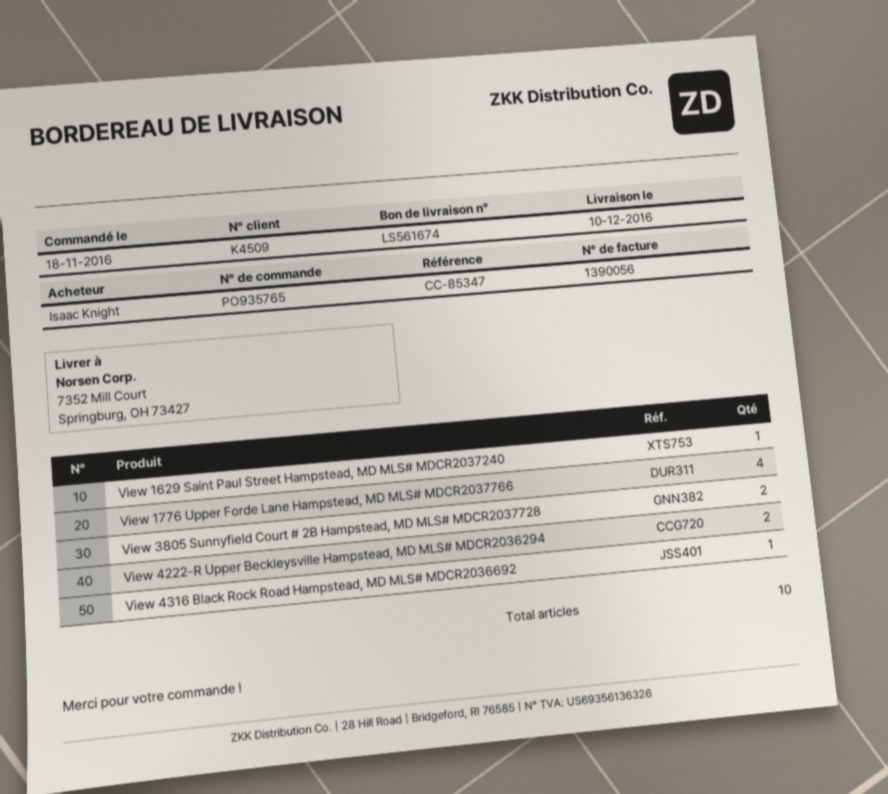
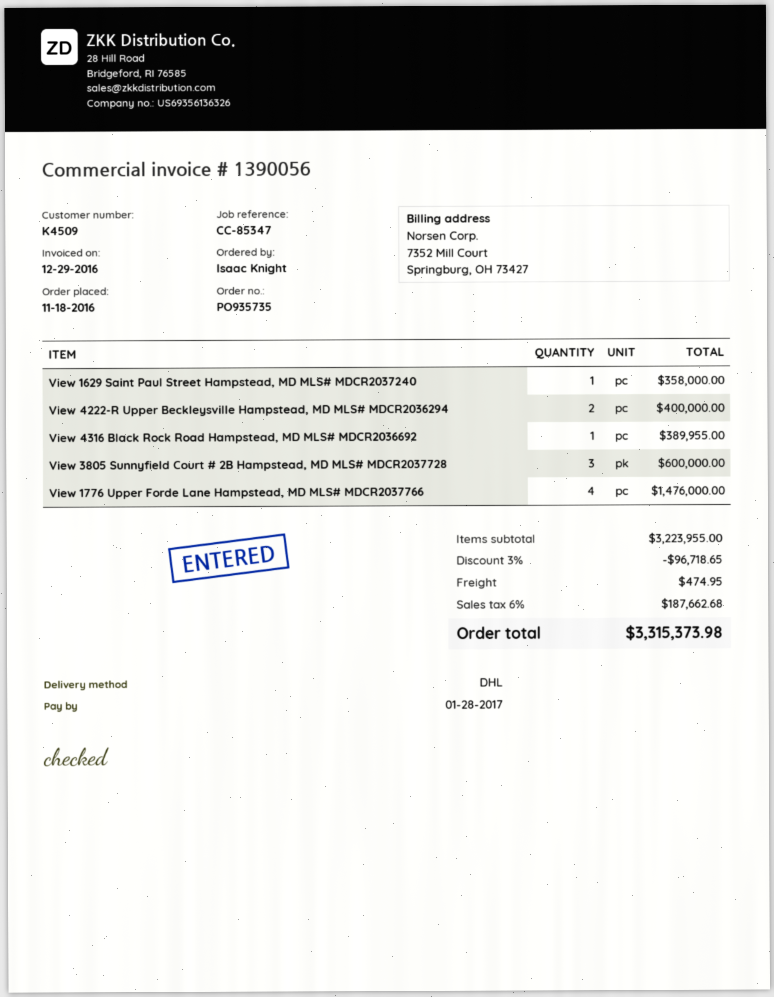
order number: PO935765 -> PO935735
View 3805 Sunnyfield Court # 2B Hampstead, MD MLS# MDCR2037728: 2 -> 3

